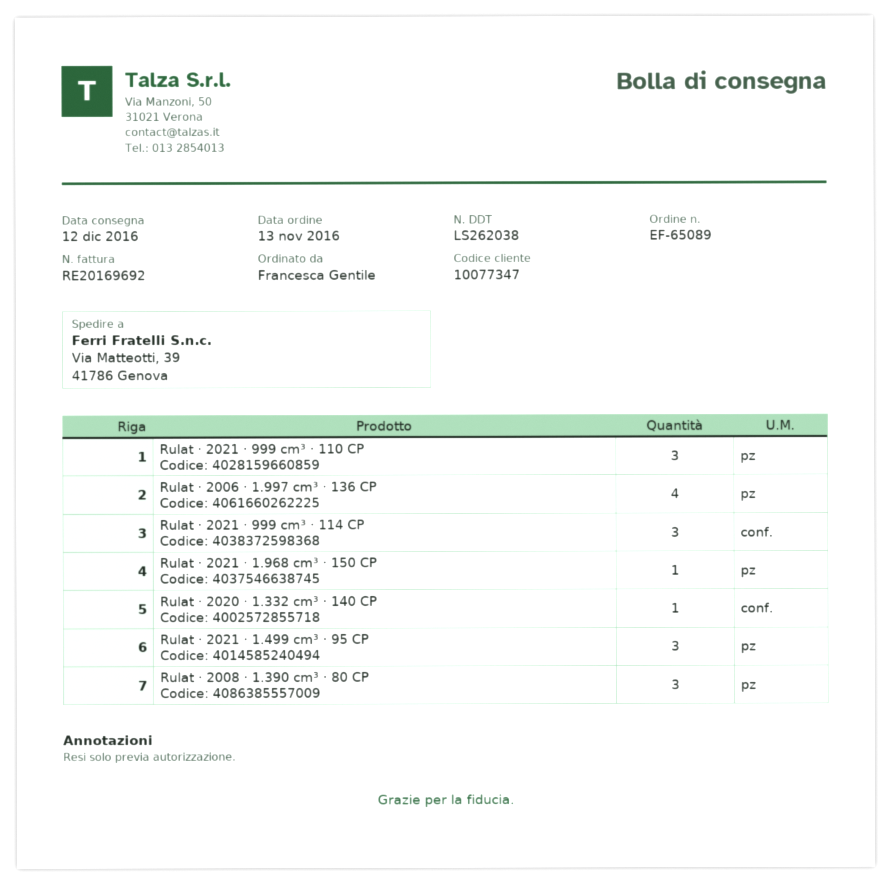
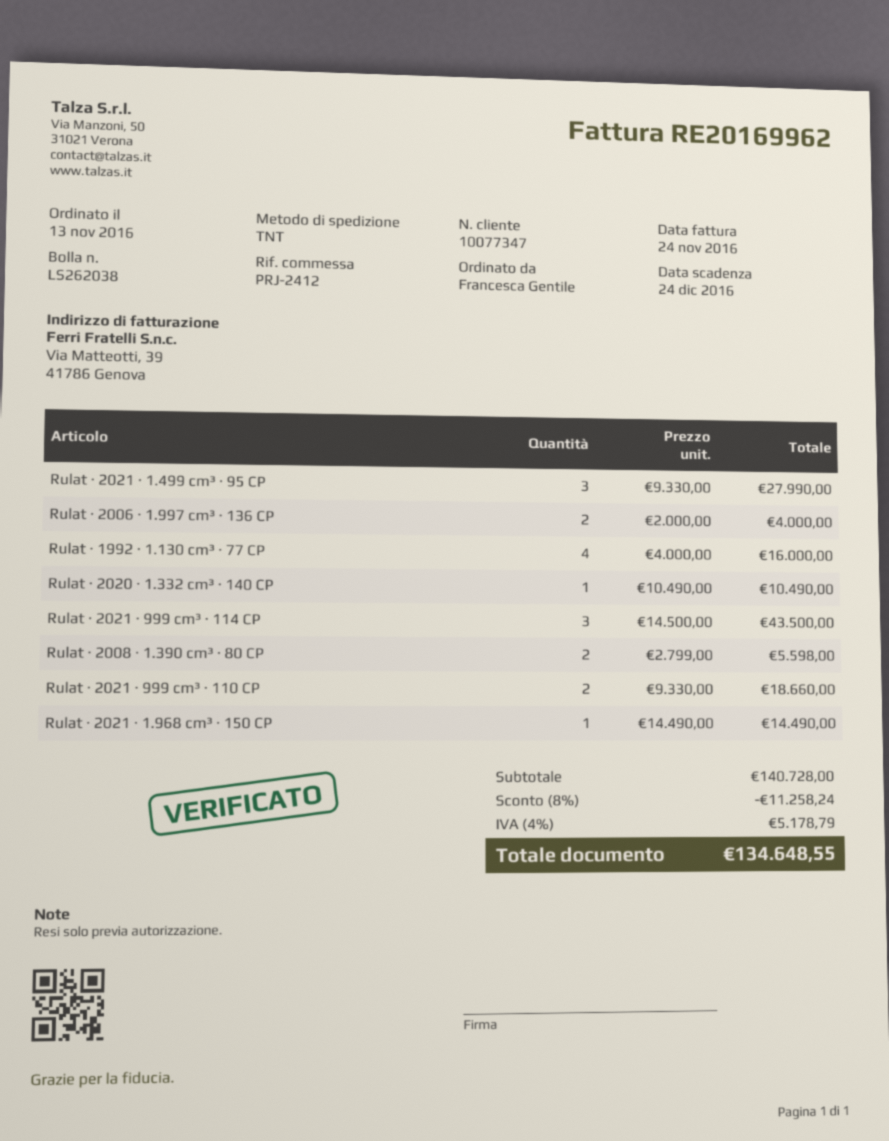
invoice number: RE20169692 -> RE20169962
Rulat · 2021 · 999 cm³ · 110 CP: 3 -> 2
Rulat · 2006 · 1.997 cm³ · 136 CP: 4 -> 2
Rulat · 2008 · 1.390 cm³ · 80 CP: 3 -> 2
Rulat · 1992 · 1.130 cm³ · 77 CP: none -> 4

